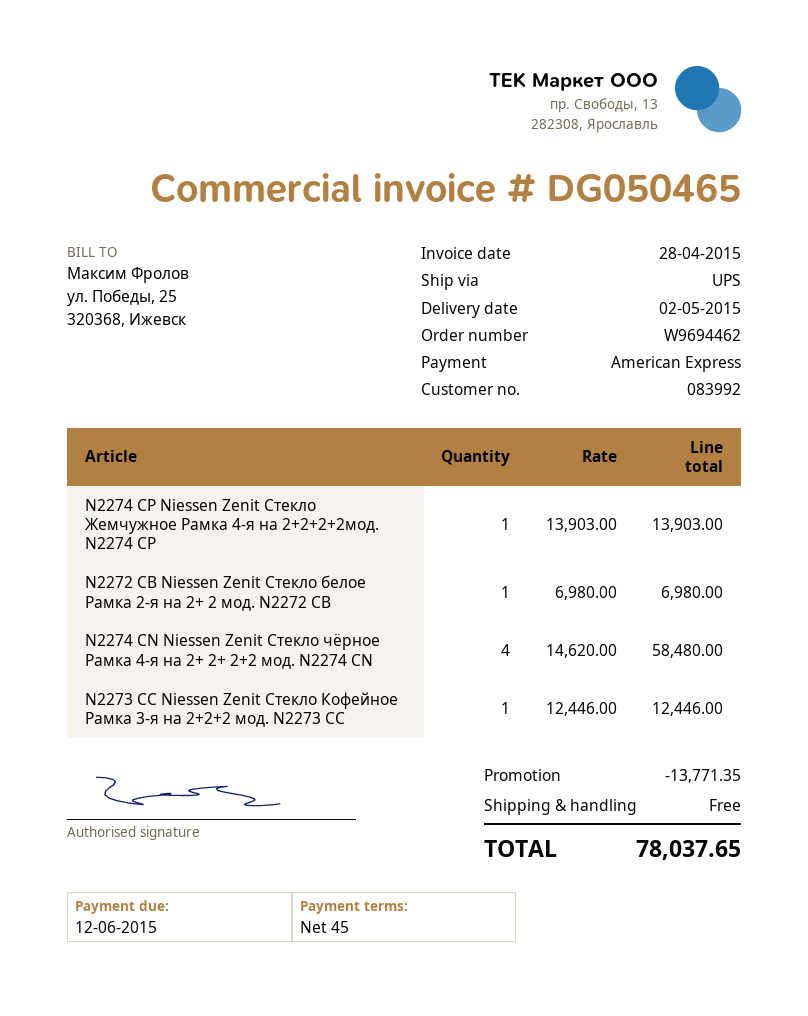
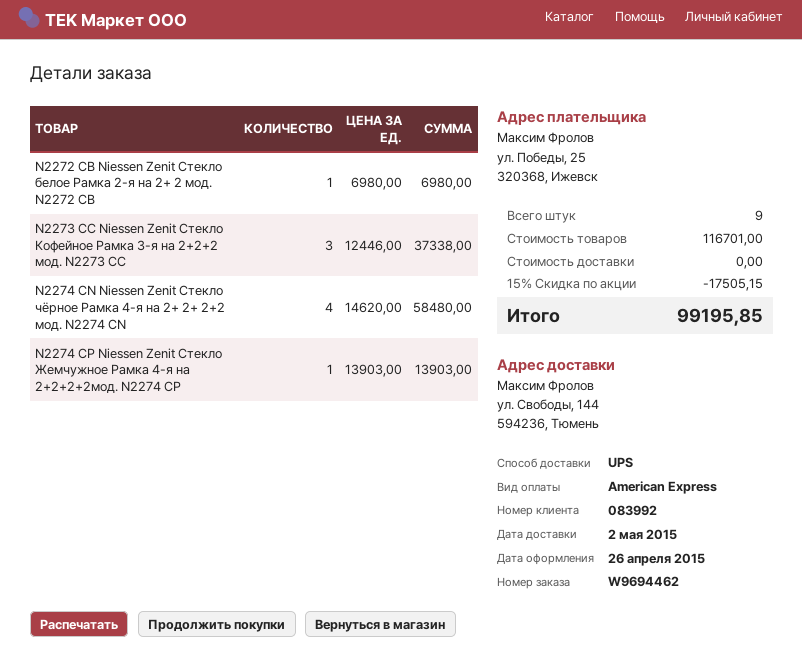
N2273 CC Niessen Zenit Cтекло Кофейное Рамка 3-я на 2+2+2 мод. N2273 CC: 1 x 12446.00 = 12446.00 -> 3 x 12446.00 = 37338.00
discount: 13771.35 -> 17505.15
total: 78037.65 -> 99195.85

